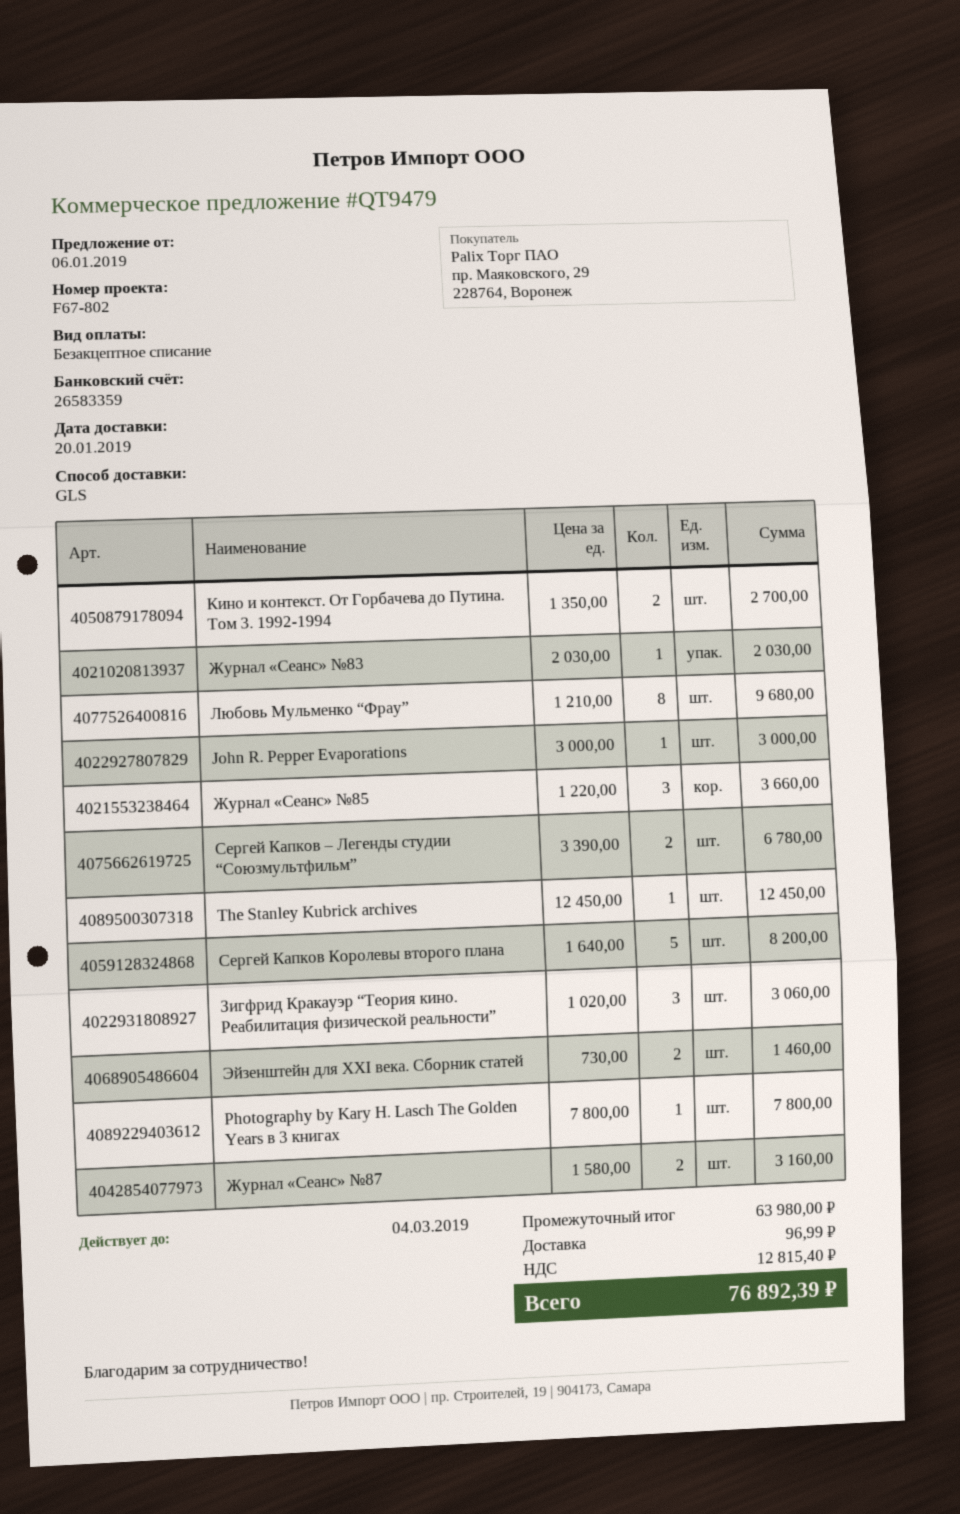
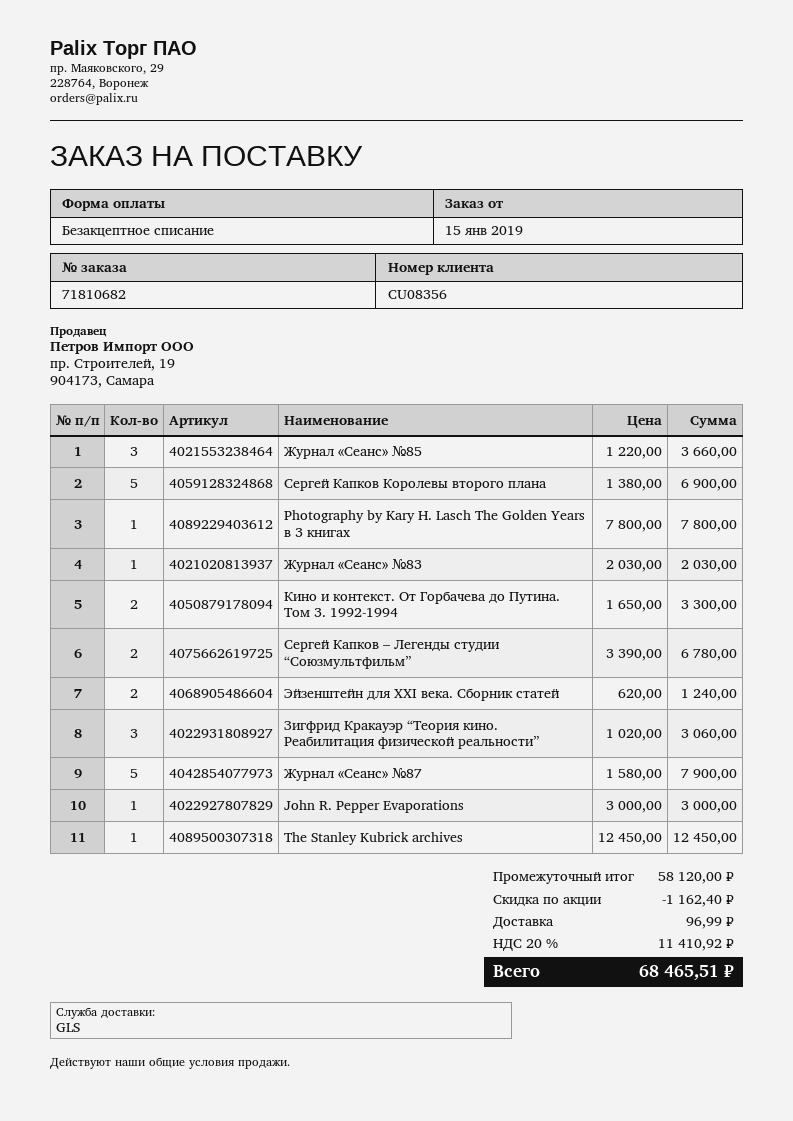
Кино и контекст. От Горбачева до Путина. Том 3. 1992-1994: 2 x 1350.00 = 2700.00 -> 2 x 1650.00 = 3300.00
Любовь Мульменко “Фрау”: 8 x 1210.00 = 9680.00 -> none
Сергей Капков Королевы второго плана: 5 x 1640.00 = 8200.00 -> 5 x 1380.00 = 6900.00
Эйзенштейн для XXI века. Сборник статей: 2 x 730.00 = 1460.00 -> 2 x 620.00 = 1240.00
Журнал «Сеанс» №87: 2 x 1580.00 = 3160.00 -> 5 x 1580.00 = 7900.00
subtotal: 63980.00 -> 58120.00
discount: none -> 1162.40
tax: 12815.40 -> 11410.92
total: 76892.39 -> 68465.51

